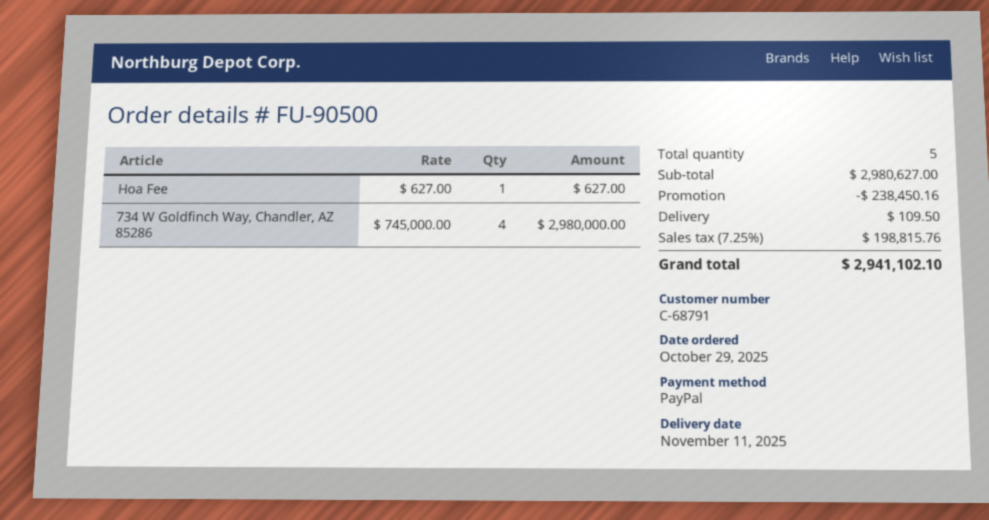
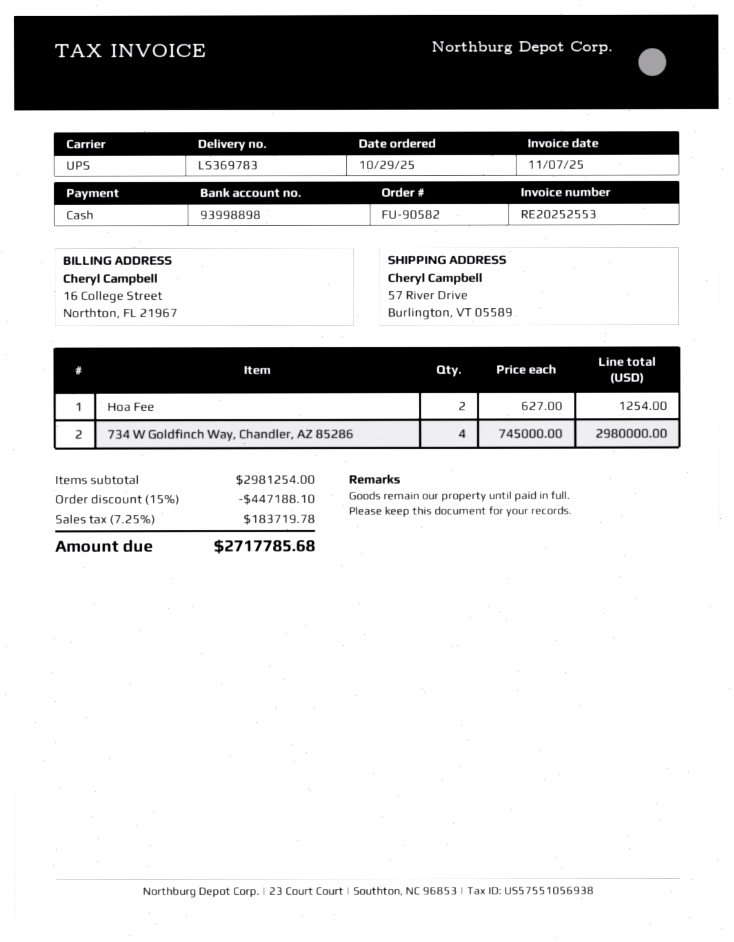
order number: FU-90500 -> FU-90582
payment method: PayPal -> cash
Hoa Fee: 1 x 627.00 = 627.00 -> 2 x 627.00 = 1254.00
subtotal: 2980627.00 -> 2981254.00
discount: 238450.16 -> 447188.10
shipping: 109.50 -> none
tax: 7.25% = 198815.76 -> 7.25% = 183719.78
total: 2941102.10 -> 2717785.68

